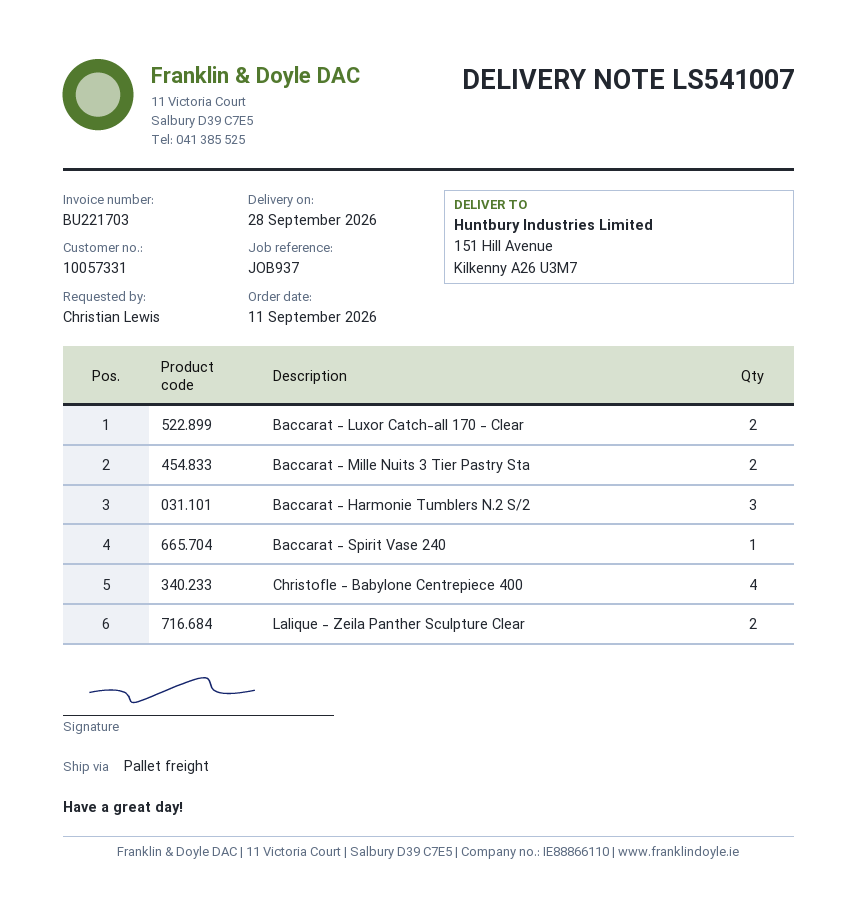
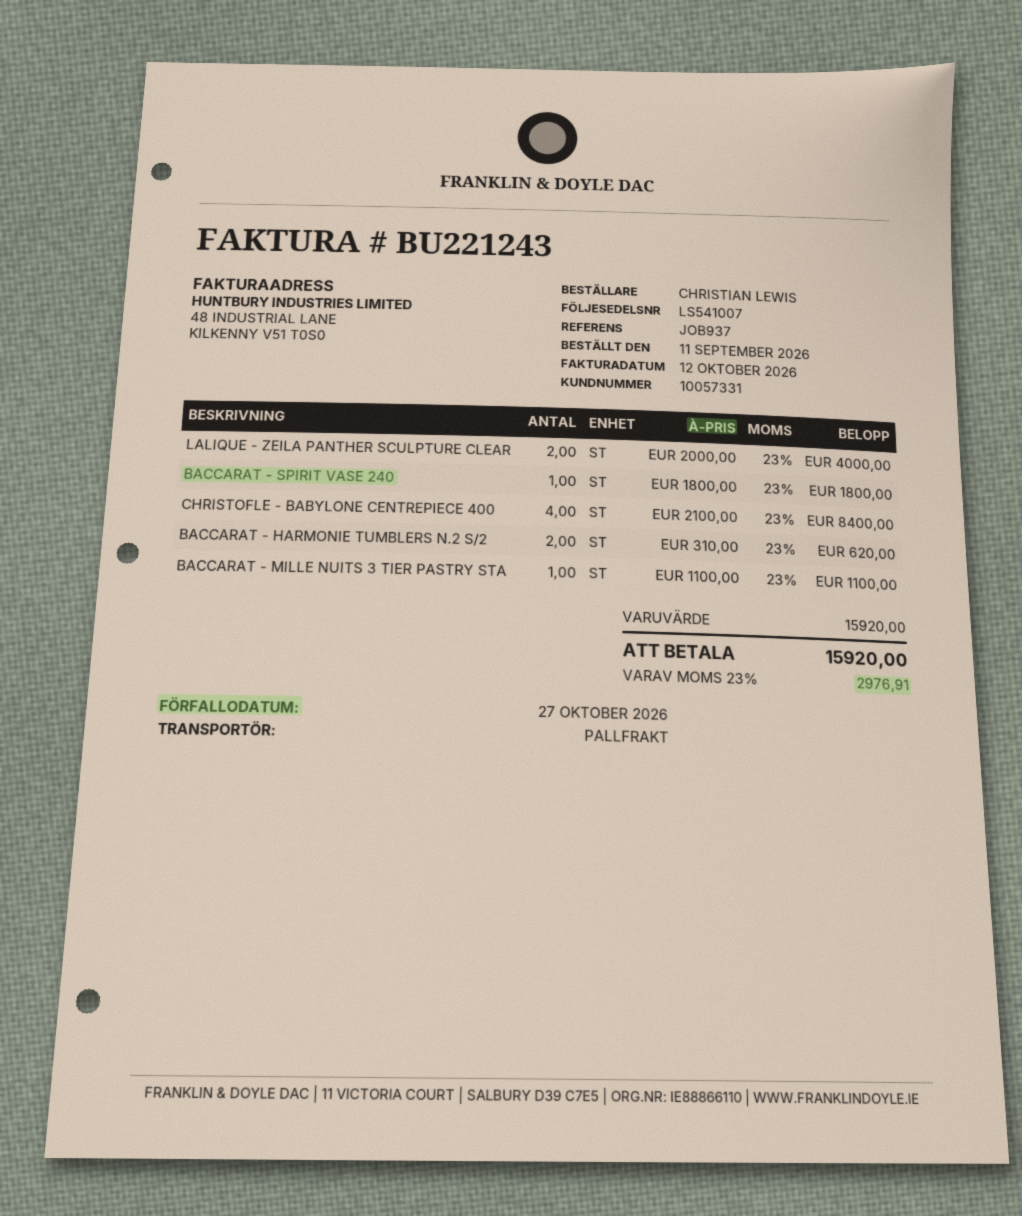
invoice number: BU221703 -> BU221243
Baccarat - Luxor Catch-all 170 - Clear: 2 -> none
Baccarat - Mille Nuits 3 Tier Pastry Sta: 2 -> 1
Baccarat - Harmonie Tumblers N.2 S/2: 3 -> 2

